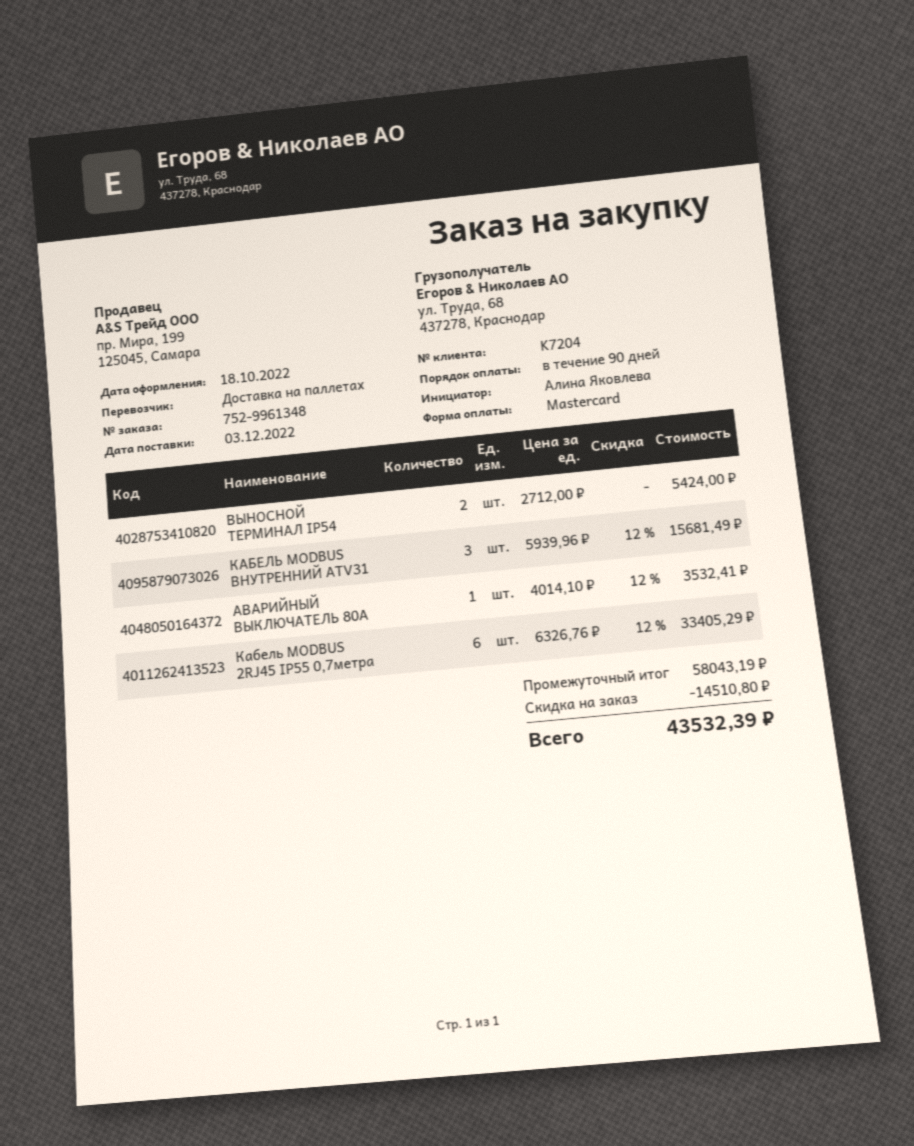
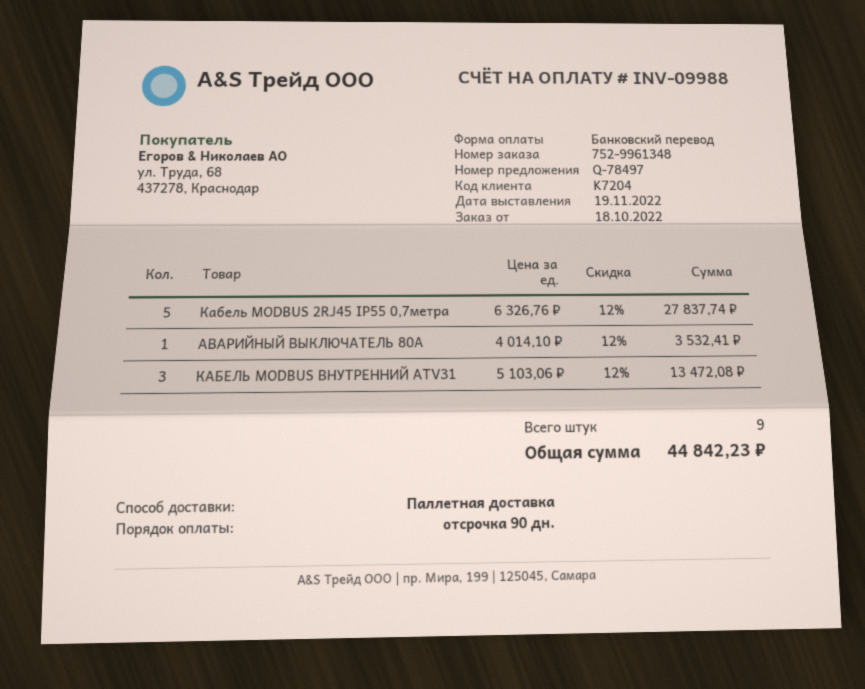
payment method: Mastercard -> bank transfer
ВЫНОСНОЙ ТЕРМИНАЛ IP54: 2 x 2712.00 = 5424.00 -> none
КАБЕЛЬ MODBUS ВНУТРЕННИЙ ATV31: 3 x 5939.96 - 12% = 15681.49 -> 3 x 5103.06 - 12% = 13472.08
Кабель MODBUS 2RJ45 IP55 0,7метра: 6 x 6326.76 - 12% = 33405.29 -> 5 x 6326.76 - 12% = 27837.74
discount: 14510.80 -> none
total: 43532.39 -> 44842.23

